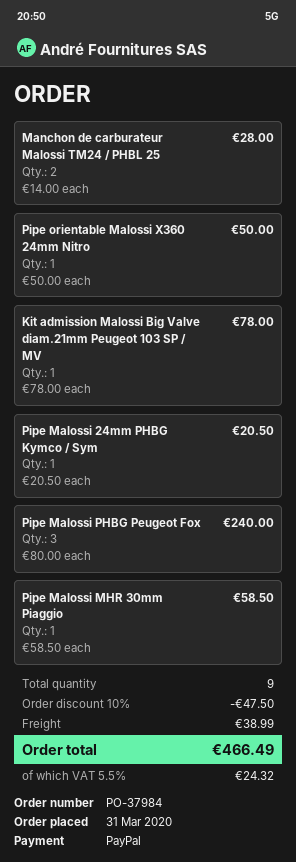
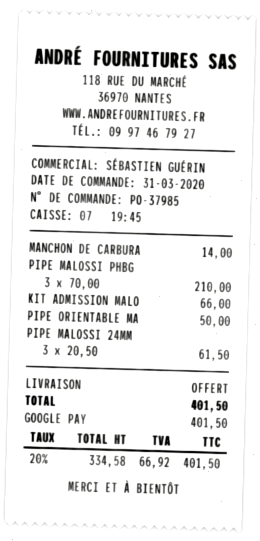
order number: PO-37984 -> PO-37985
payment method: PayPal -> Google Pay
Manchon de carburateur Malossi TM24 / PHBL 25: 2 x 14.00 = 28.00 -> 1 x 14.00 = 14.00
Kit admission Malossi Big Valve diam.21mm Peugeot 103 SP / MV: 1 x 78.00 = 78.00 -> 1 x 66.00 = 66.00
Pipe Malossi 24mm PHBG Kymco / Sym: 1 x 20.50 = 20.50 -> 3 x 20.50 = 61.50
Pipe Malossi PHBG Peugeot Fox: 3 x 80.00 = 240.00 -> 3 x 70.00 = 210.00
Pipe Malossi MHR 30mm Piaggio: 1 x 58.50 = 58.50 -> none
discount: 10% = 47.50 -> none
shipping: 38.99 -> 0.00
tax: 5.5% = 24.32 -> 20% = 66.92
total: 466.49 -> 401.50

